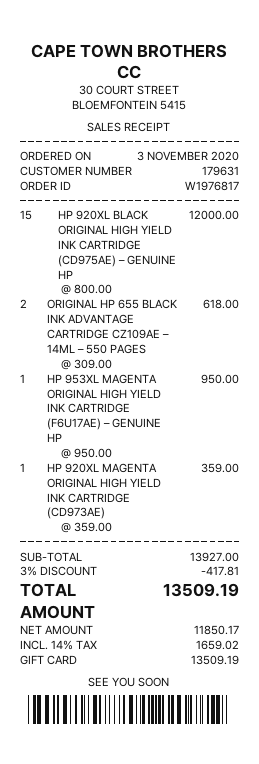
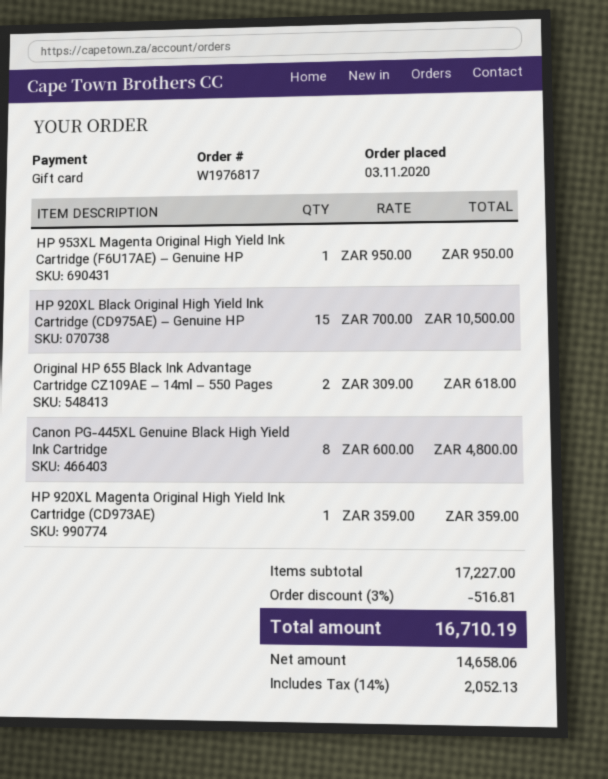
HP 920XL BLACK ORIGINAL HIGH YIELD INK CARTRIDGE (CD975AE) – GENUINE HP: 15 x 800.00 = 12000.00 -> 15 x 700.00 = 10500.00
Canon PG-445XL Genuine Black High Yield Ink Cartridge: none -> 8 x 600.00 = 4800.00
subtotal: 13927.00 -> 17227.00
discount: 3% = 417.81 -> 3% = 516.81
net: 11850.17 -> 14658.06
tax: 14% = 1659.02 -> 14% = 2052.13
total: 13509.19 -> 16710.19

